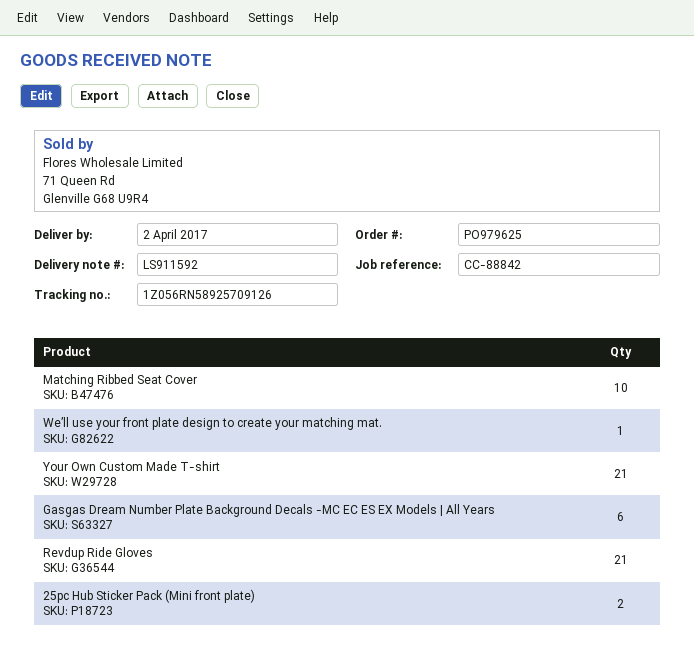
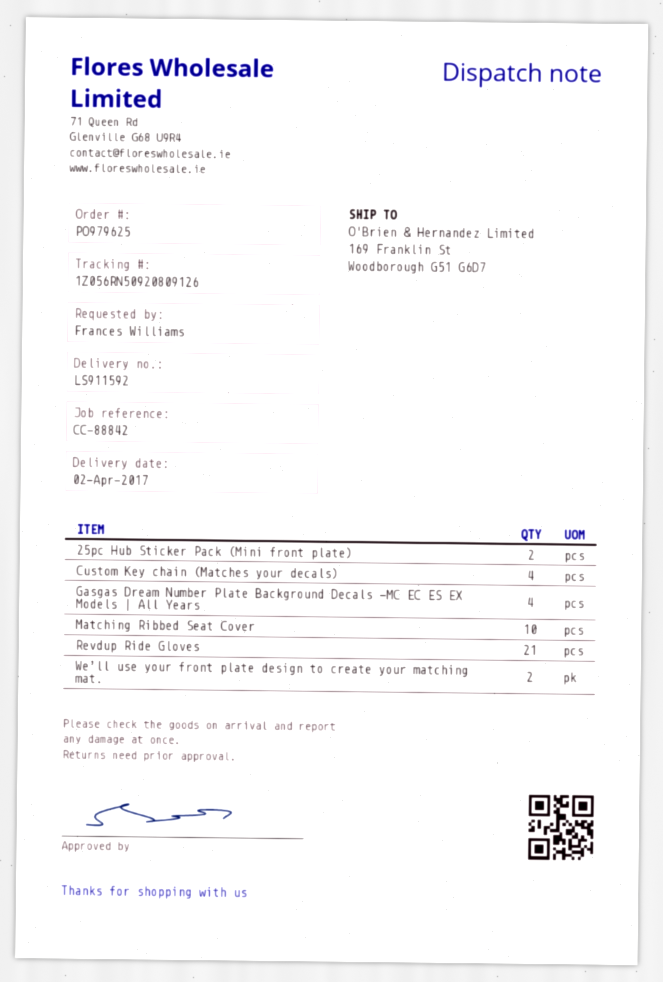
tracking number: 1Z056RN58925709126 -> 1Z056RN50920809126
We’ll use your front plate design to create your matching mat.: 1 -> 2
Your Own Custom Made T-shirt: 21 -> none
Gasgas Dream Number Plate Background Decals -MC EC ES EX Models | All Years: 6 -> 4
Custom Key chain (Matches your decals): none -> 4

